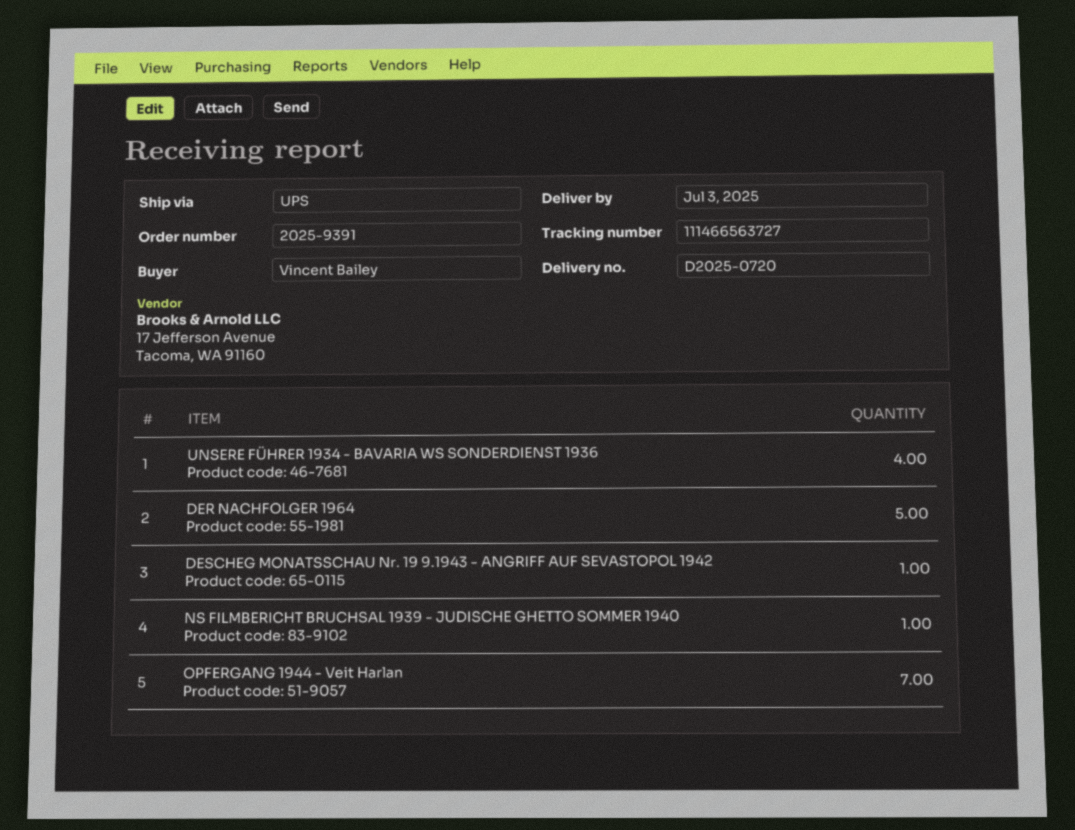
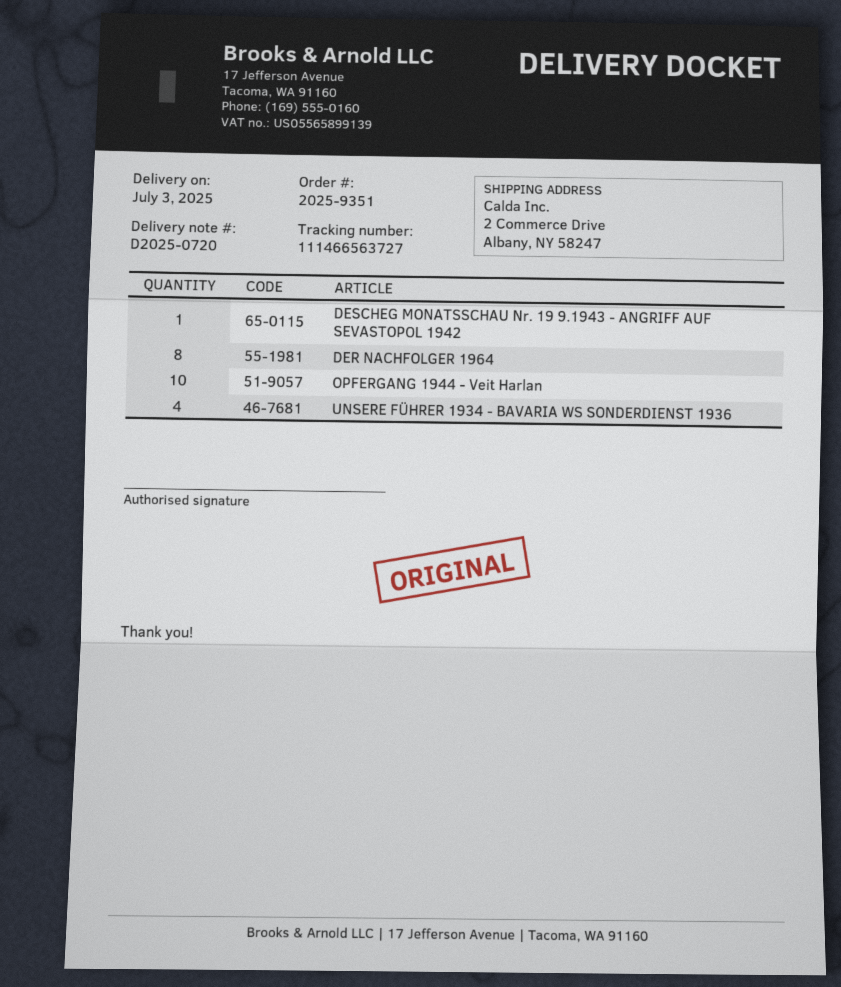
order number: 2025-9391 -> 2025-9351
DER NACHFOLGER 1964: 5 -> 8
NS FILMBERICHT BRUCHSAL 1939 - JUDISCHE GHETTO SOMMER 1940: 1 -> none
OPFERGANG 1944 - Veit Harlan: 7 -> 10

